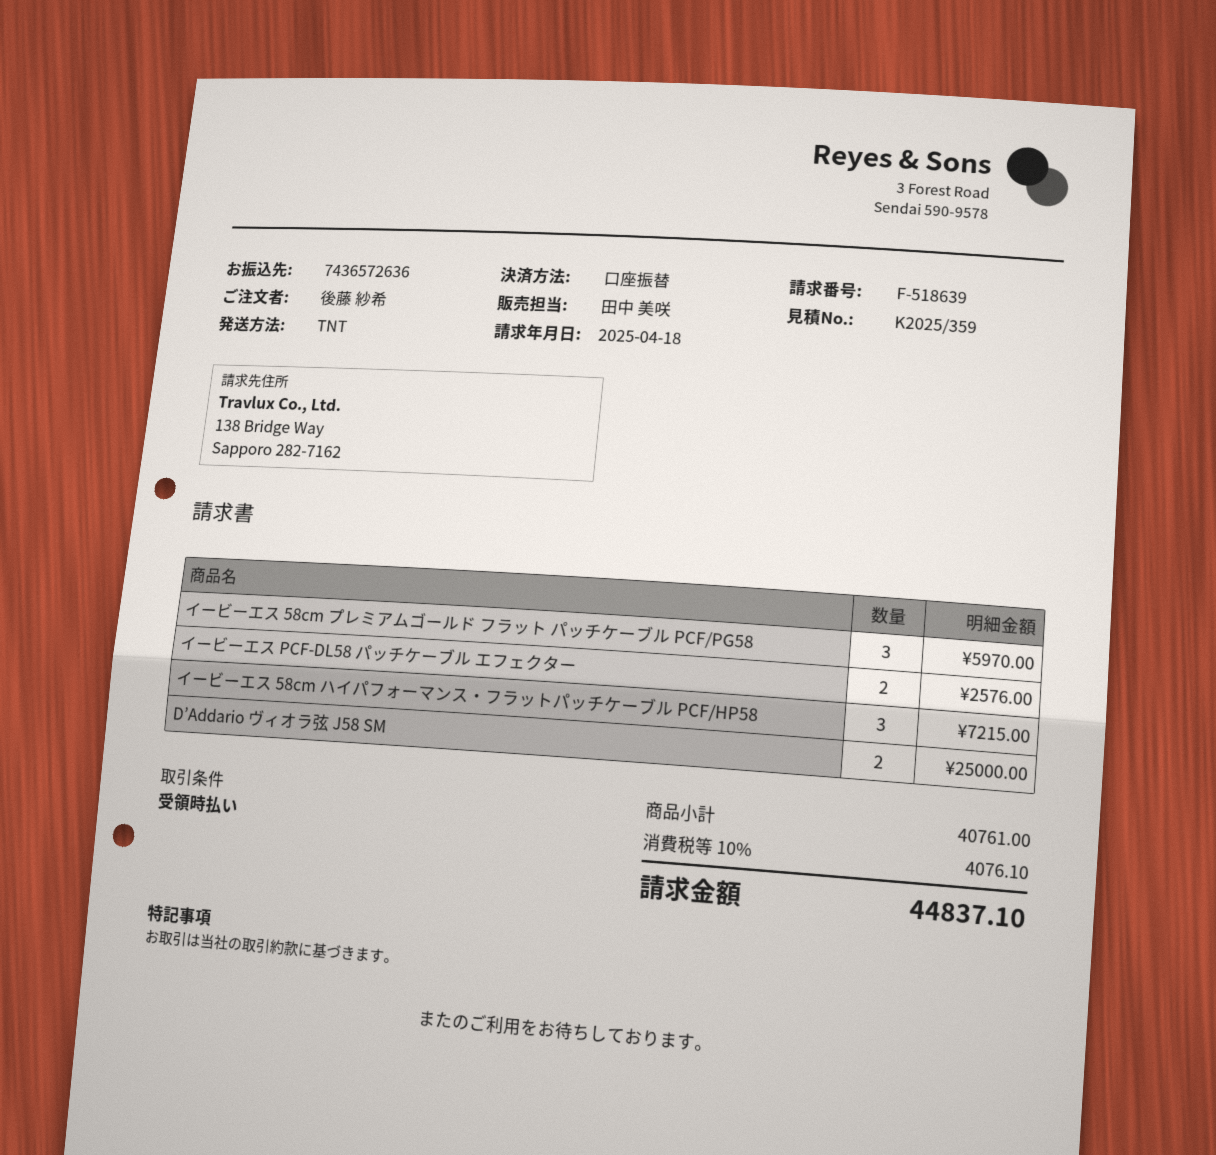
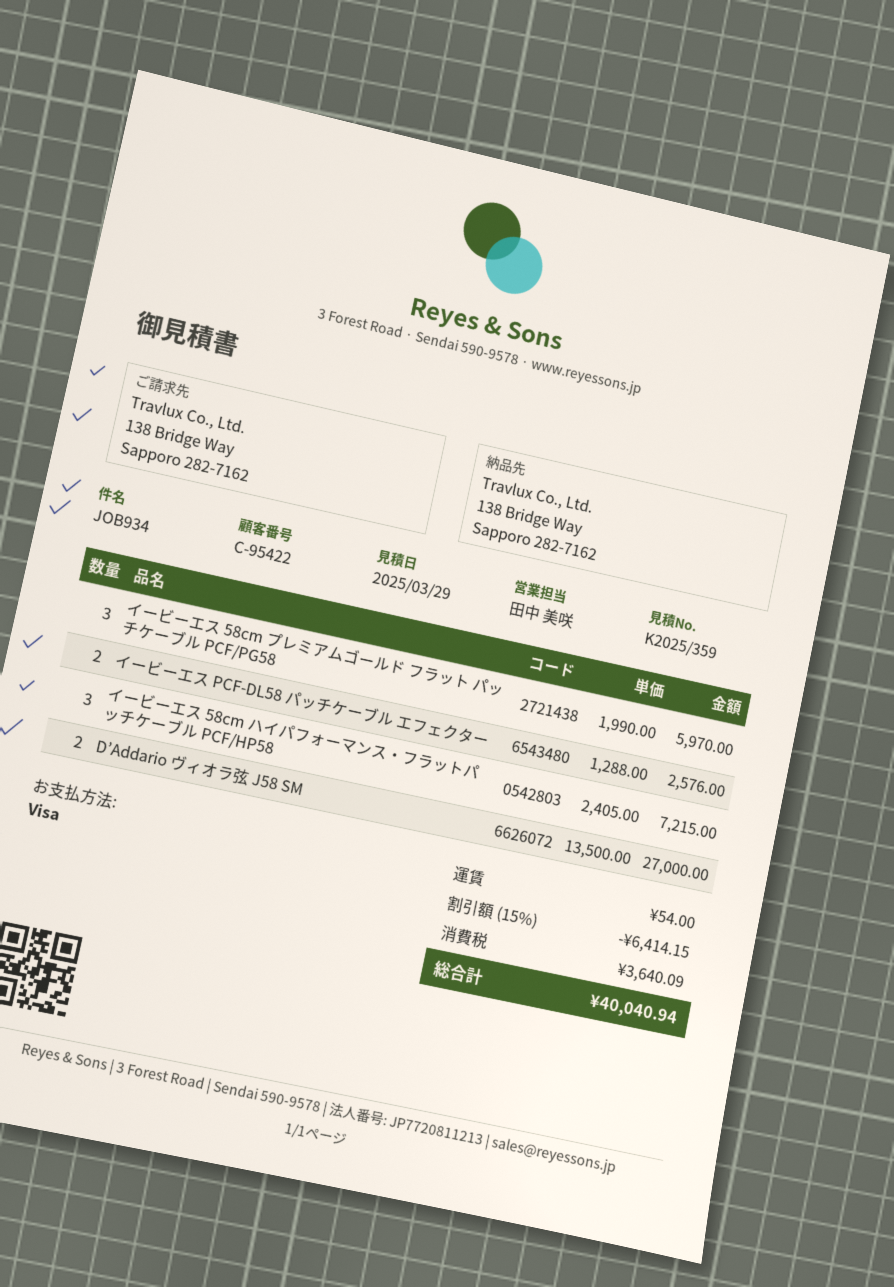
payment method: direct debit -> Visa
D’Addario ヴィオラ弦 J58 SM: 2 for 25000.00 -> 2 for 27000.00
discount: none -> 15% = 6414.15
shipping: none -> 54.00
tax: 4076.10 -> 3640.09
total: 44837.10 -> 40040.94

